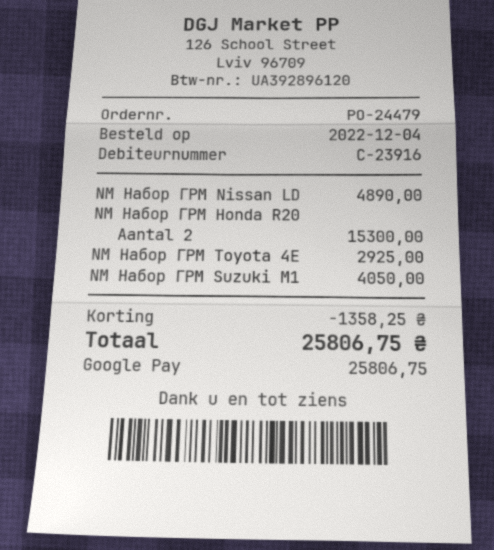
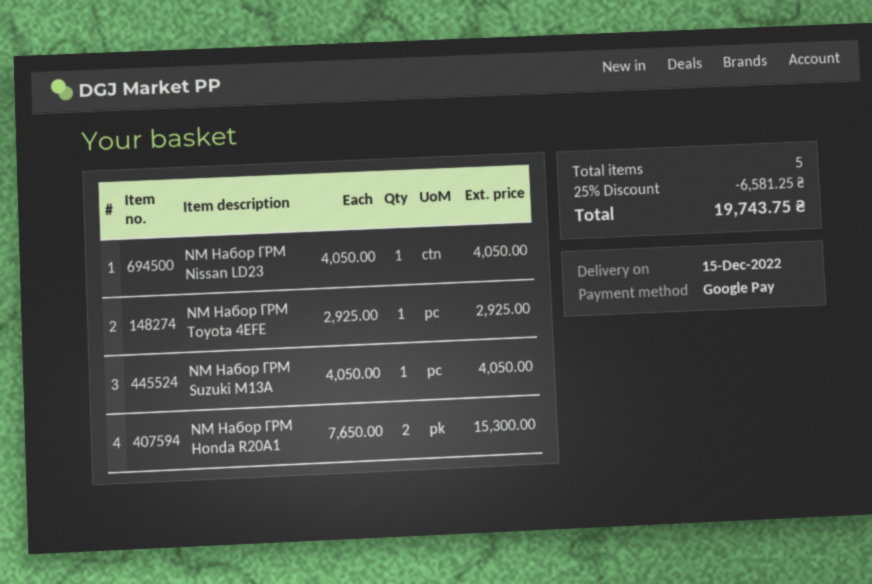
NM Набор ГРМ Nissan LD: 1 for 4890.00 -> 1 for 4050.00
discount: 1358.25 -> 6581.25
total: 25806.75 -> 19743.75

